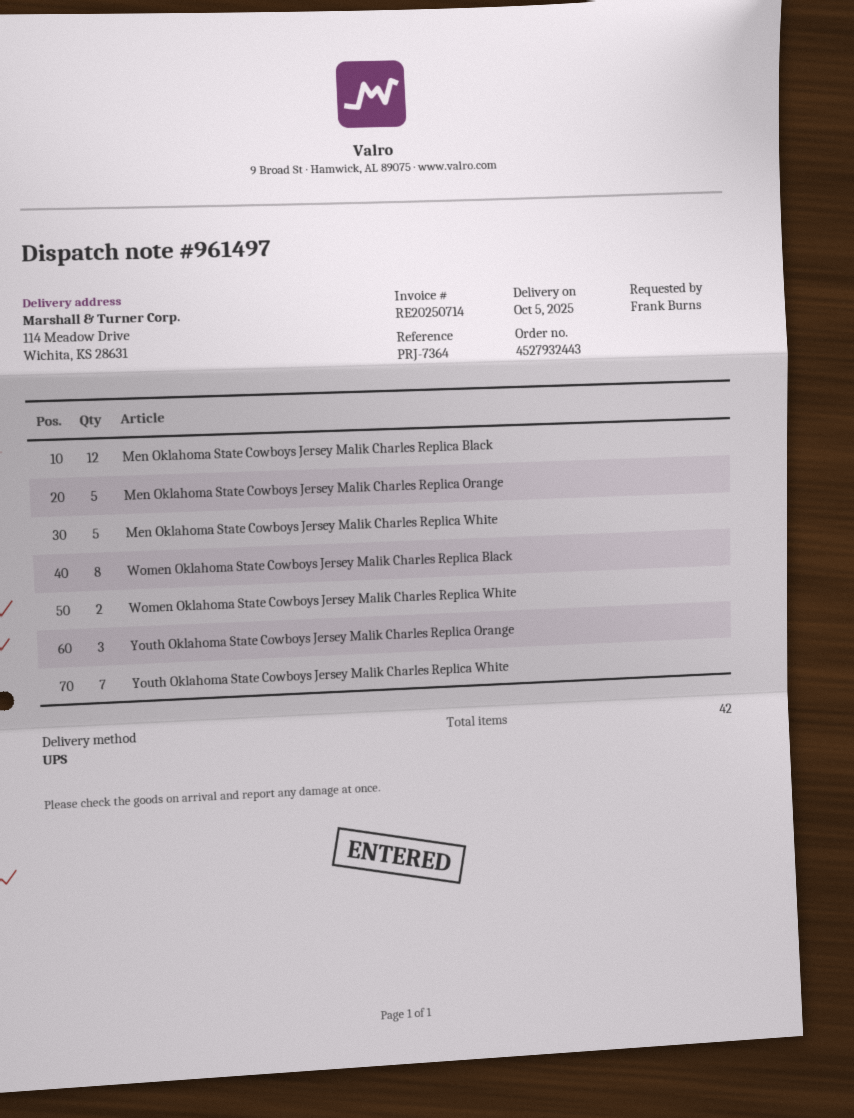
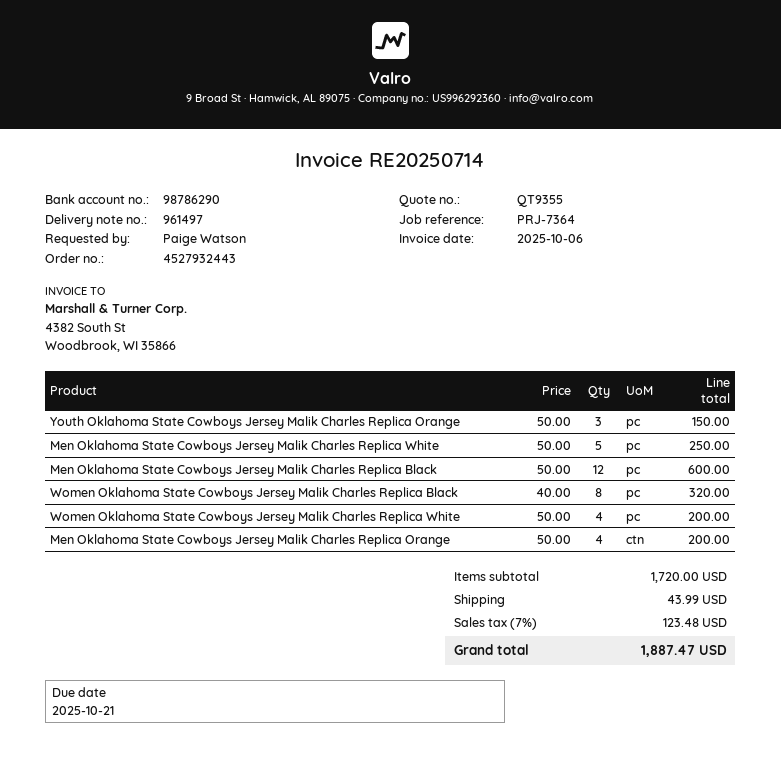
ordered by: Frank Burns -> Paige Watson
Men Oklahoma State Cowboys Jersey Malik Charles Replica Orange: 5 -> 4
Women Oklahoma State Cowboys Jersey Malik Charles Replica White: 2 -> 4
Youth Oklahoma State Cowboys Jersey Malik Charles Replica White: 7 -> none

